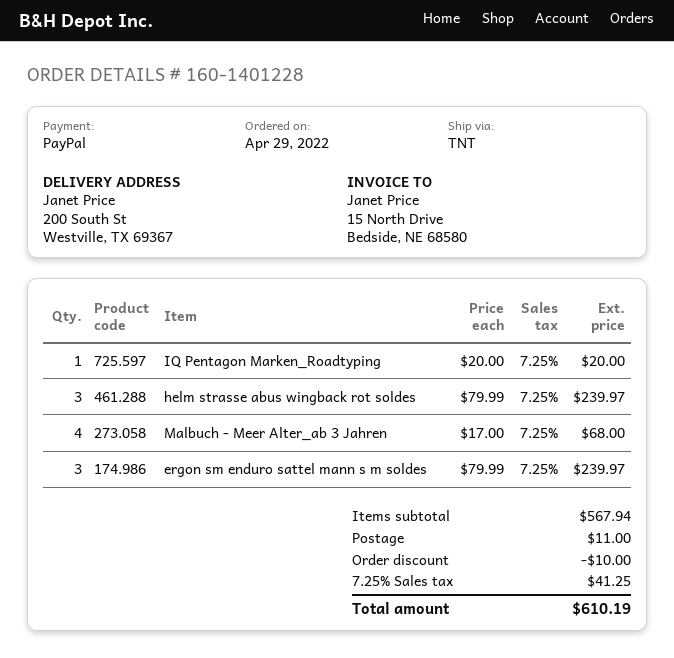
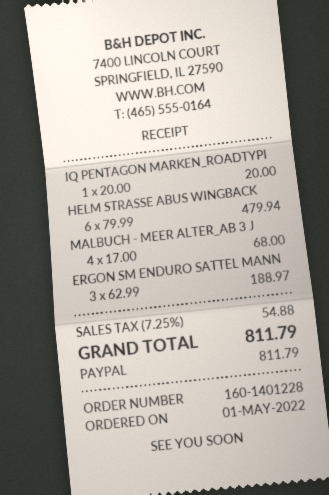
order date: 2022-04-29 -> 2022-05-01
helm strasse abus wingback rot soldes: 3 x 79.99 = 239.97 -> 6 x 79.99 = 479.94
ergon sm enduro sattel mann s m soldes: 3 x 79.99 = 239.97 -> 3 x 62.99 = 188.97
discount: 10.00 -> none
shipping: 11.00 -> none
tax: 7.25% = 41.25 -> 7.25% = 54.88
total: 610.19 -> 811.79

